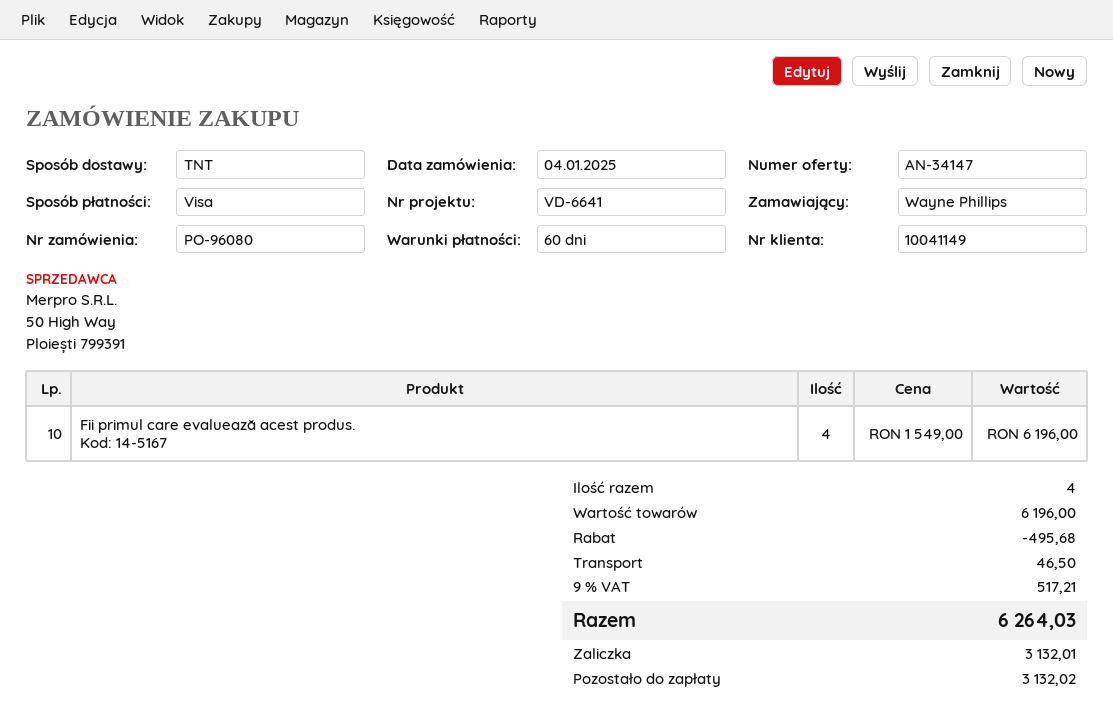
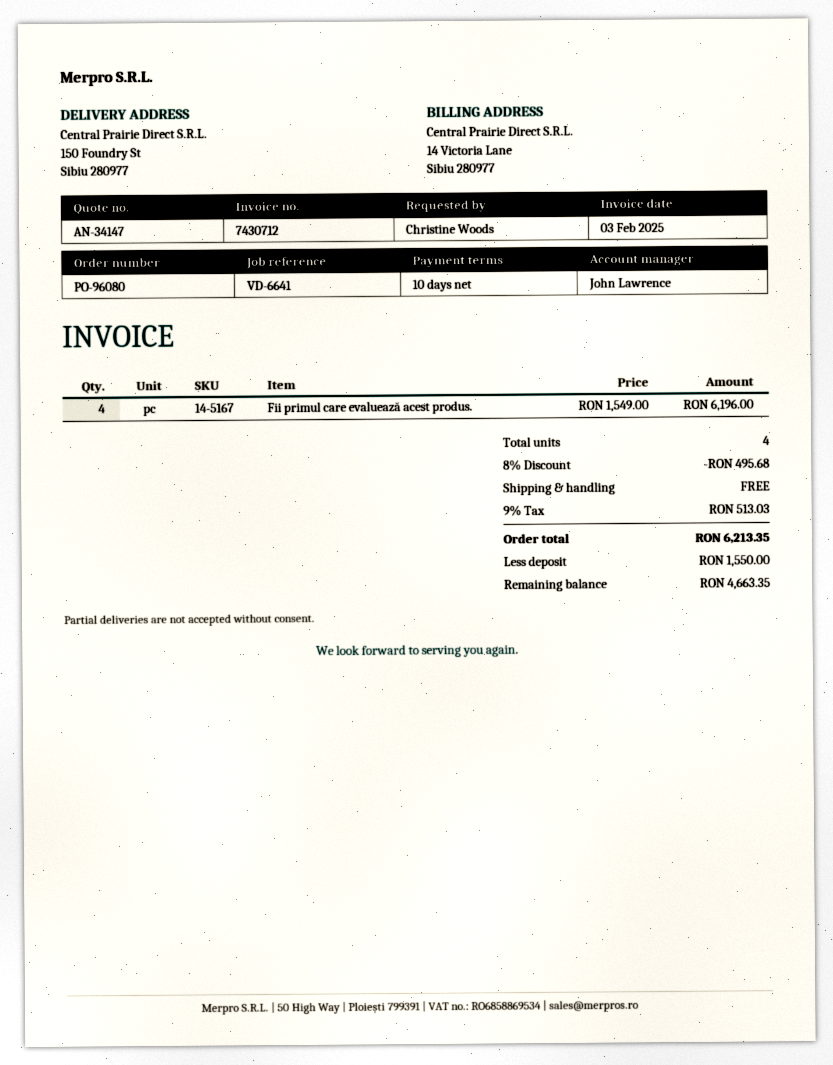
payment terms: 60 days -> 10 days
ordered by: Wayne Phillips -> Christine Woods
shipping: 46.50 -> 0.00
tax: 9% = 517.21 -> 9% = 513.03
total: 6264.03 -> 6213.35
deposit: 3132.01 -> 1550.00
balance: 3132.02 -> 4663.35

